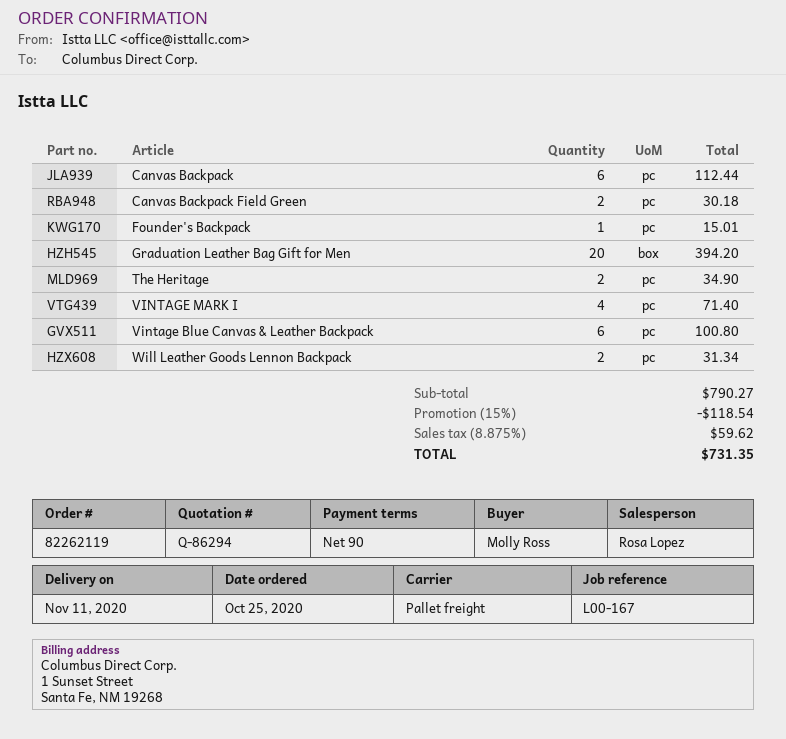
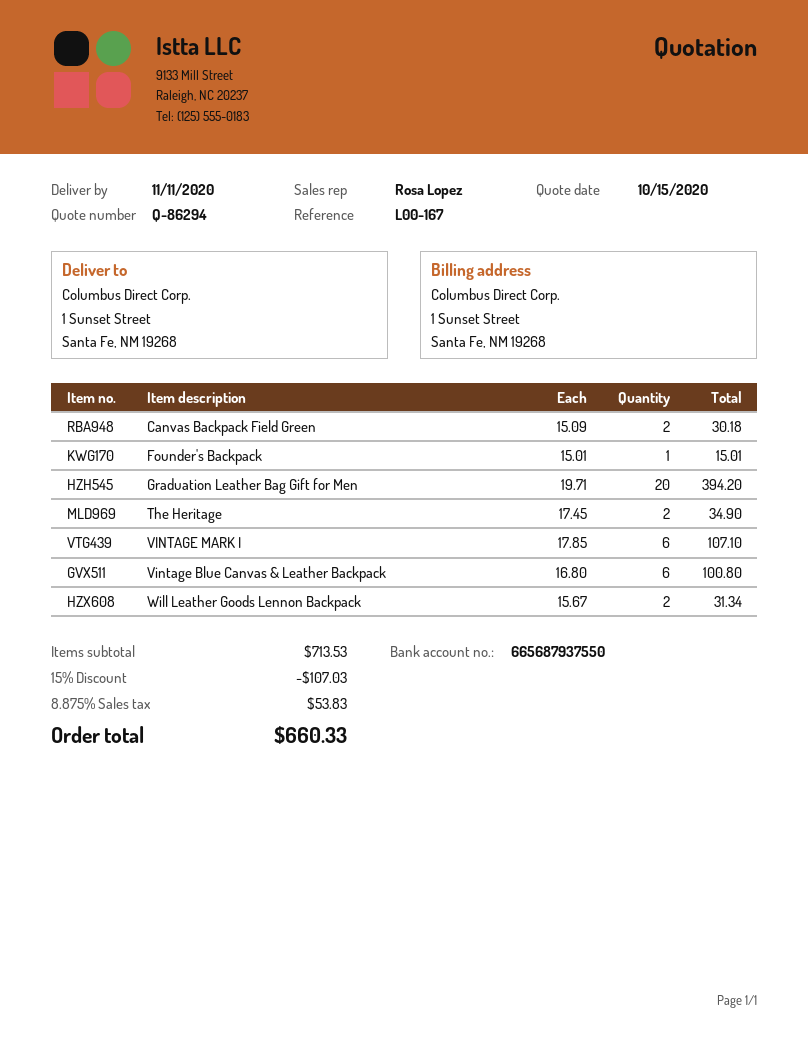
Canvas Backpack: 6 for 112.44 -> none
VINTAGE MARK I: 4 for 71.40 -> 6 for 107.10
subtotal: 790.27 -> 713.53
discount: 15% = 118.54 -> 15% = 107.03
tax: 8.875% = 59.62 -> 8.875% = 53.83
total: 731.35 -> 660.33

